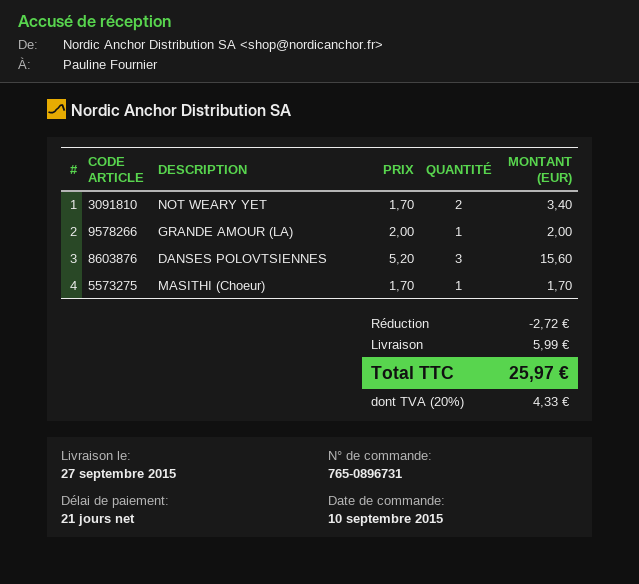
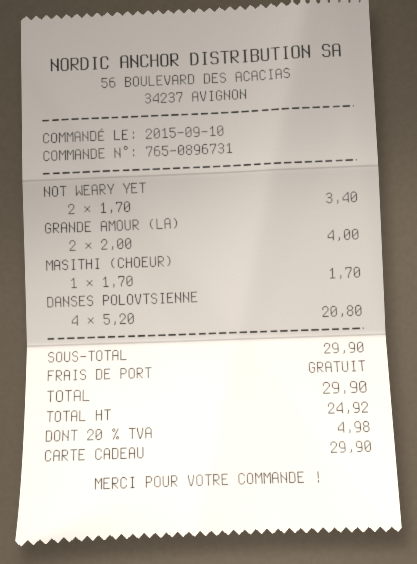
GRANDE AMOUR (LA): 1 x 2.00 = 2.00 -> 2 x 2.00 = 4.00
DANSES POLOVTSIENNES: 3 x 5.20 = 15.60 -> 4 x 5.20 = 20.80
discount: 2.72 -> none
shipping: 5.99 -> 0.00
tax: 20% = 4.33 -> 20% = 4.98
total: 25.97 -> 29.90

